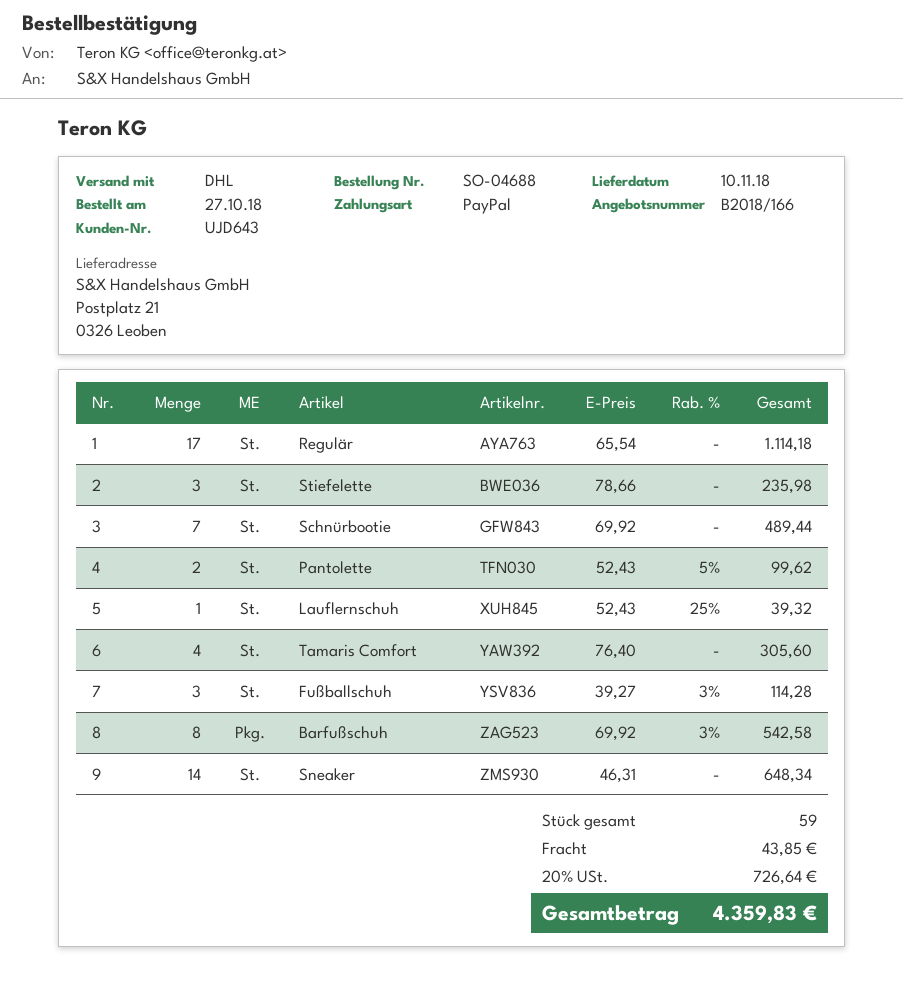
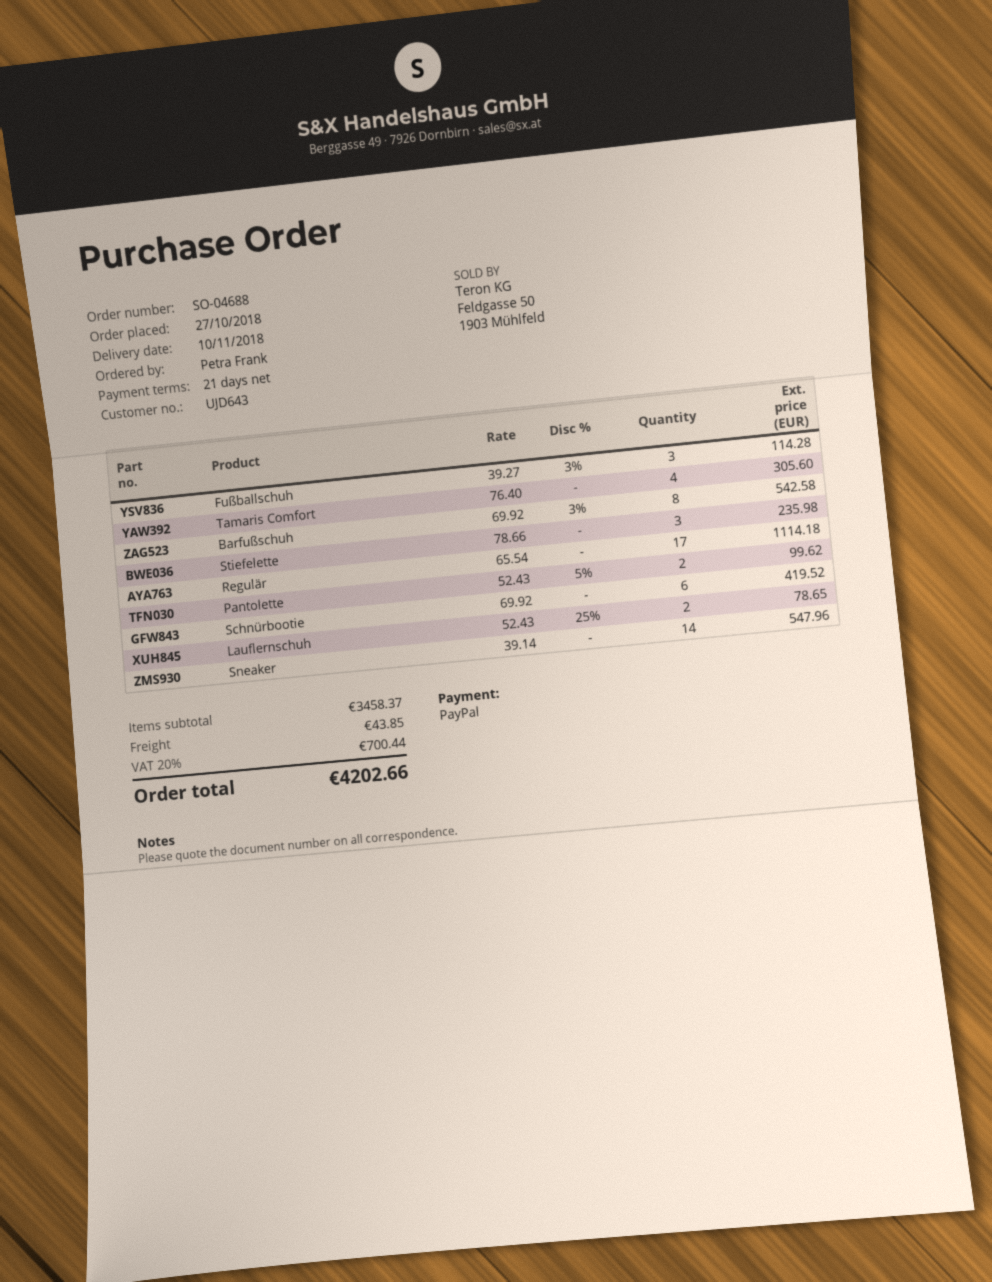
Schnürbootie: 7 x 69.92 = 489.44 -> 6 x 69.92 = 419.52
Lauflernschuh: 1 x 52.43 - 25% = 39.32 -> 2 x 52.43 - 25% = 78.65
Sneaker: 14 x 46.31 = 648.34 -> 14 x 39.14 = 547.96
tax: 20% = 726.64 -> 20% = 700.44
total: 4359.83 -> 4202.66

